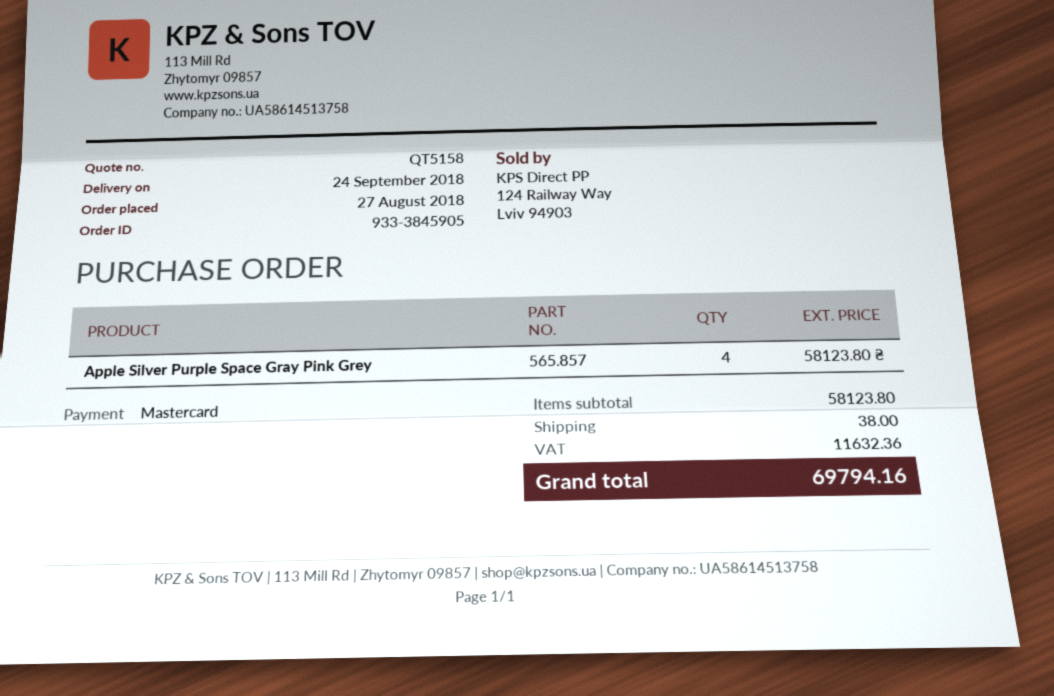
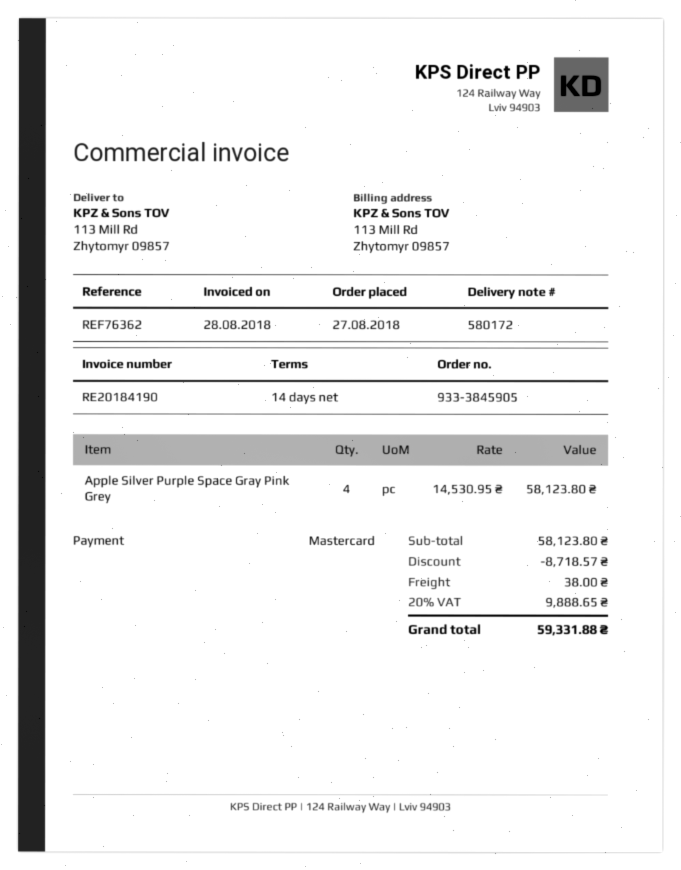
discount: none -> 8718.57
tax: 11632.36 -> 9888.65
total: 69794.16 -> 59331.88

